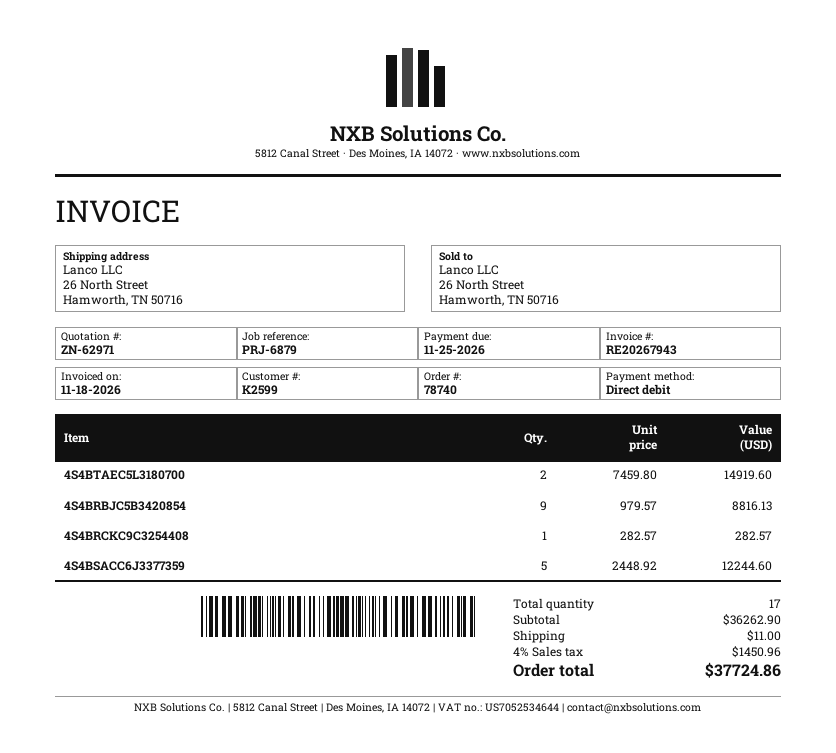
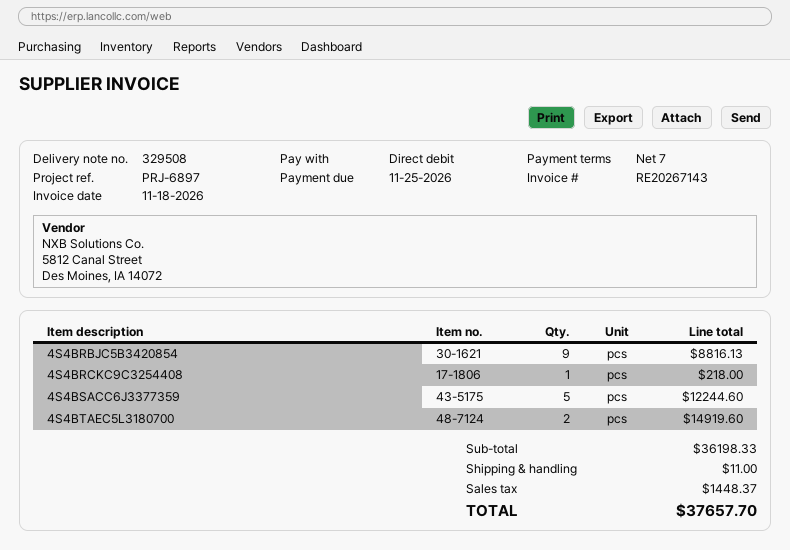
invoice number: RE20267943 -> RE20267143
reference: PRJ-6879 -> PRJ-6897
4S4BRCKC9C3254408: 1 for 282.57 -> 1 for 218.00
subtotal: 36262.90 -> 36198.33
tax: 1450.96 -> 1448.37
total: 37724.86 -> 37657.70

